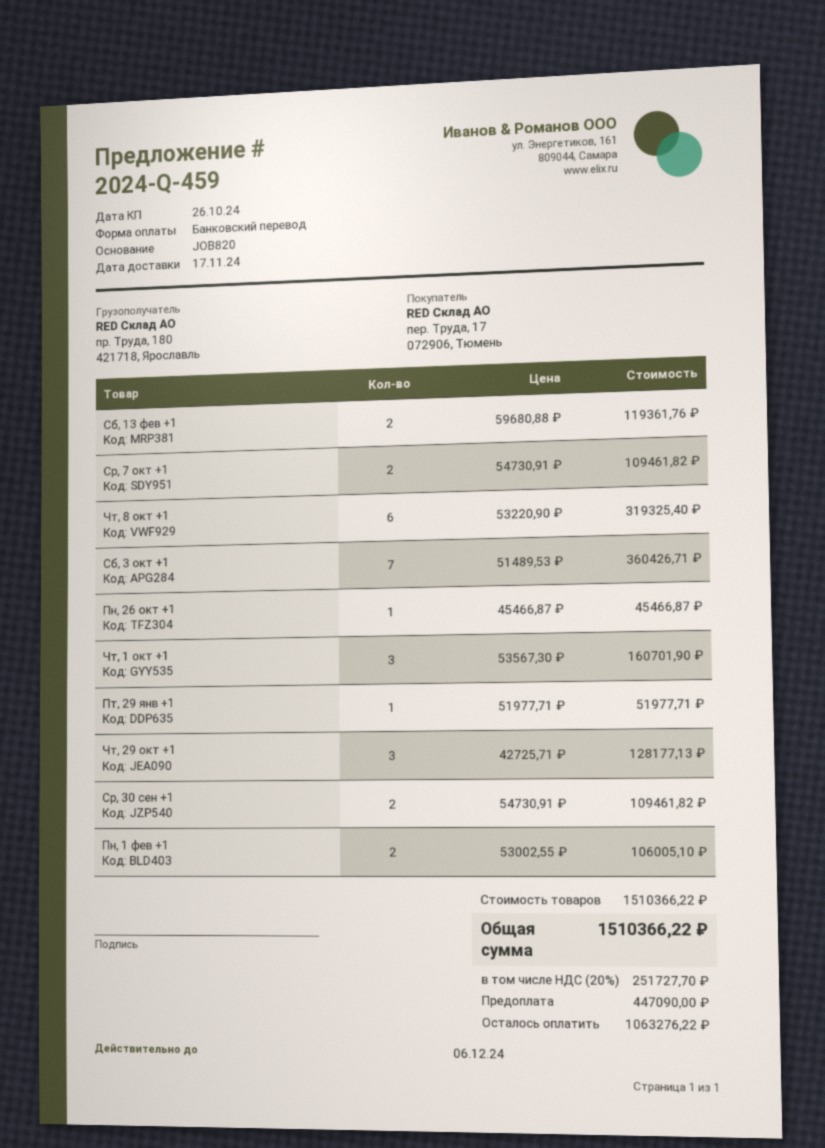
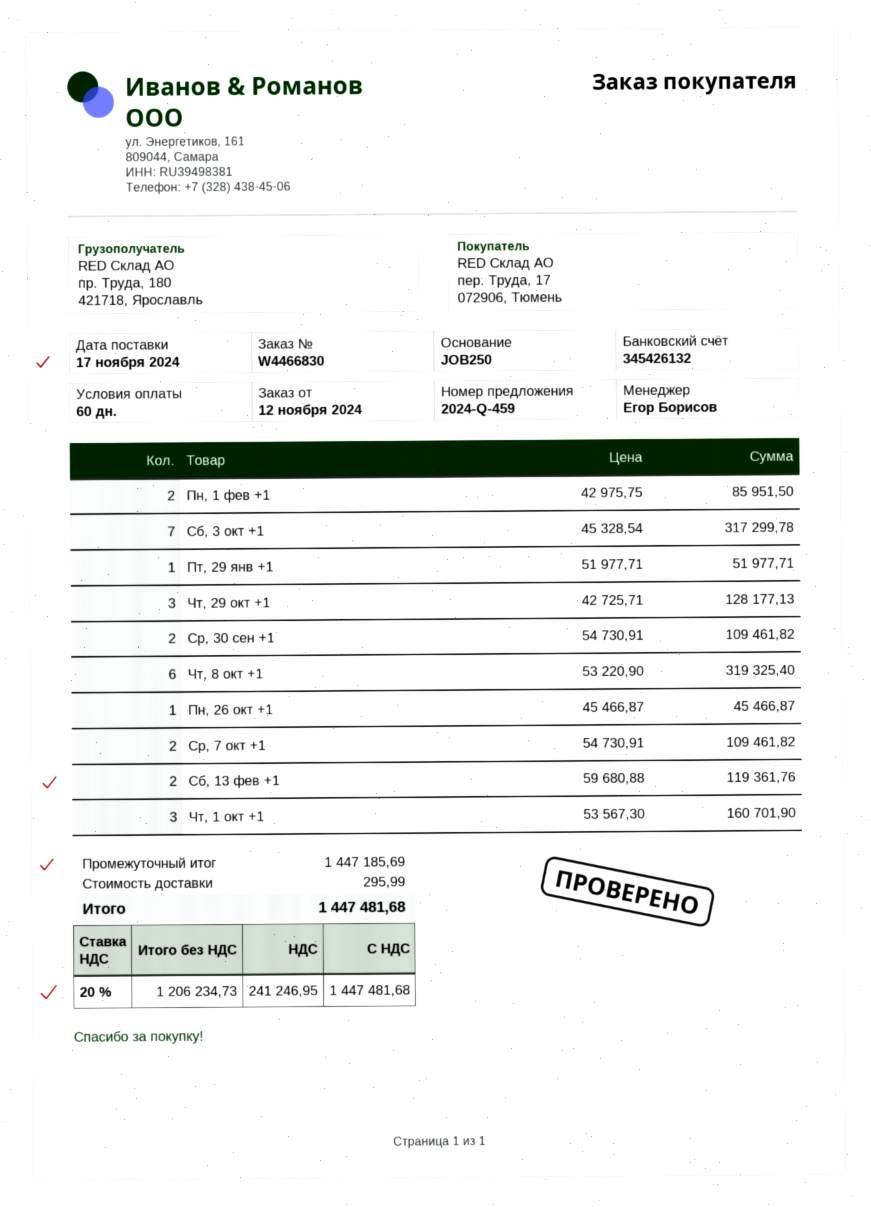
reference: JOB820 -> JOB250
Сб, 3 окт +1: 7 x 51489.53 = 360426.71 -> 7 x 45328.54 = 317299.78
Пн, 1 фев +1: 2 x 53002.55 = 106005.10 -> 2 x 42975.75 = 85951.50
subtotal: 1510366.22 -> 1447185.69
shipping: none -> 295.99
tax: 20% = 251727.70 -> 20% = 241246.95
total: 1510366.22 -> 1447481.68

